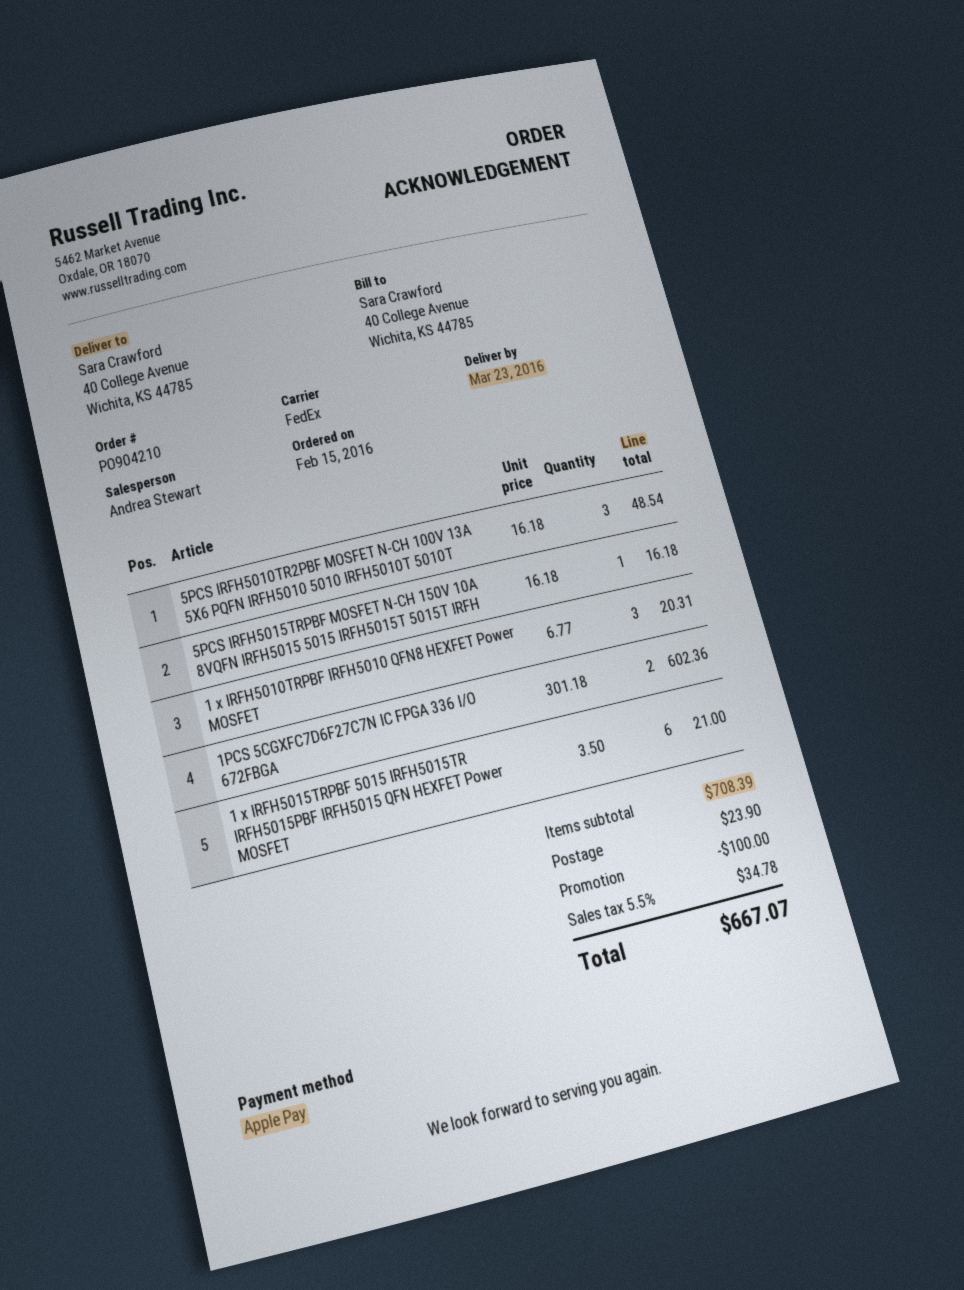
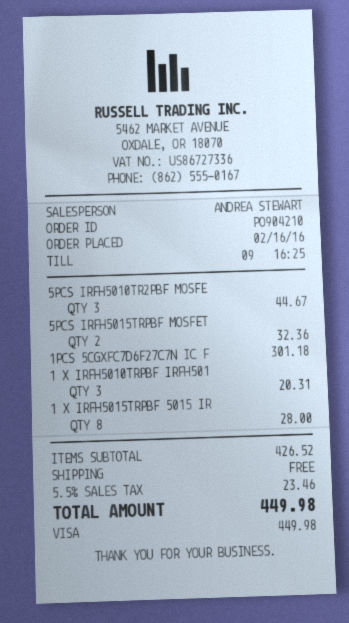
order date: 2016-02-15 -> 2016-02-16
payment method: Apple Pay -> Visa
5PCS IRFH5010TR2PBF MOSFET N-CH 100V 13A 5X6 PQFN IRFH5010 5010 IRFH5010T 5010T: 3 for 48.54 -> 3 for 44.67
5PCS IRFH5015TRPBF MOSFET N-CH 150V 10A 8VQFN IRFH5015 5015 IRFH5015T 5015T IRFH: 1 for 16.18 -> 2 for 32.36
1PCS 5CGXFC7D6F27C7N IC FPGA 336 I/O 672FBGA: 2 for 602.36 -> 1 for 301.18
1 x IRFH5015TRPBF 5015 IRFH5015TR IRFH5015PBF IRFH5015 QFN HEXFET Power MOSFET: 6 for 21.00 -> 8 for 28.00
subtotal: 708.39 -> 426.52
discount: 100.00 -> none
shipping: 23.90 -> 0.00
tax: 5.5% = 34.78 -> 5.5% = 23.46
total: 667.07 -> 449.98

